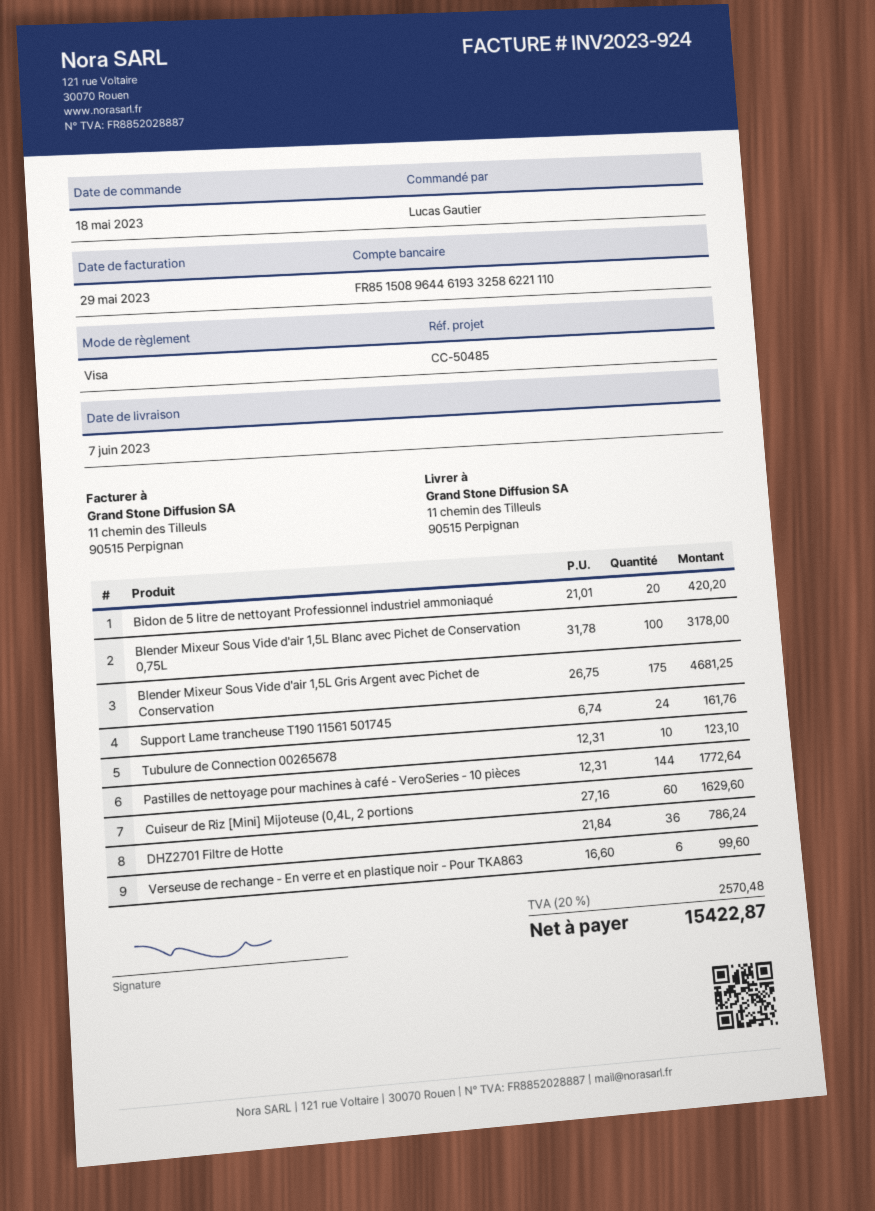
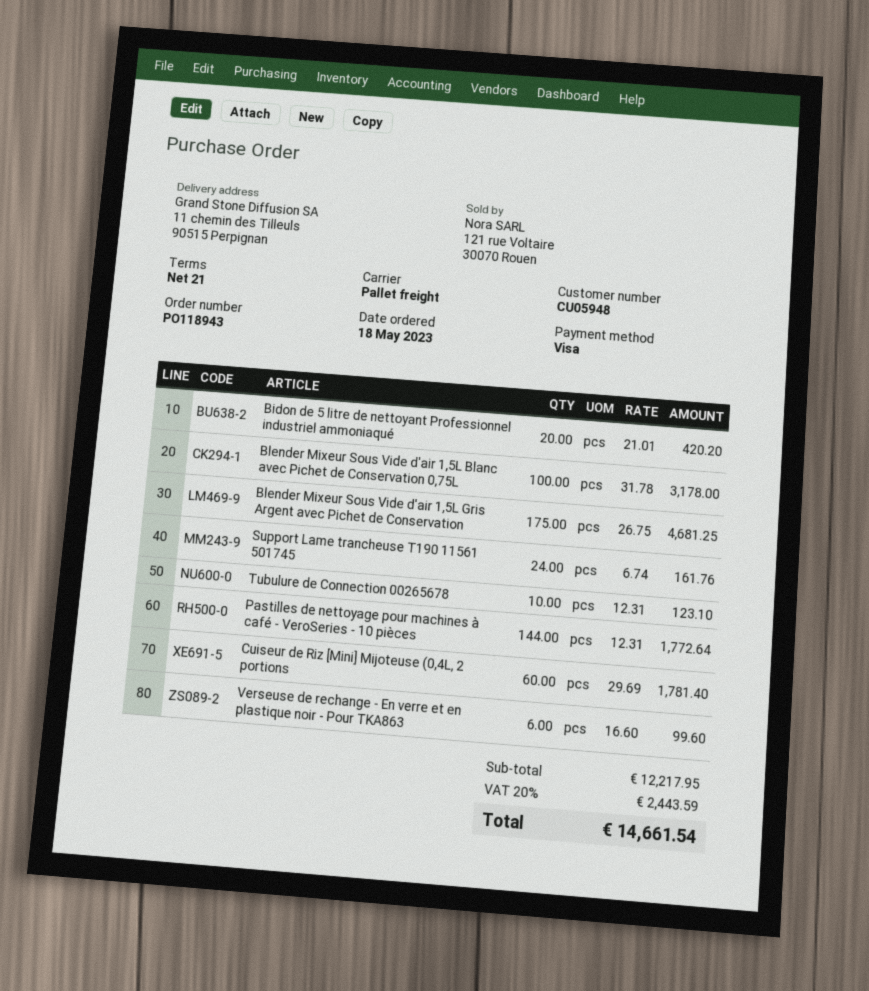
Cuiseur de Riz [Mini] Mijoteuse (0,4L, 2 portions: 60 x 27.16 = 1629.60 -> 60 x 29.69 = 1781.40
DHZ2701 Filtre de Hotte: 36 x 21.84 = 786.24 -> none
tax: 20% = 2570.48 -> 20% = 2443.59
total: 15422.87 -> 14661.54

